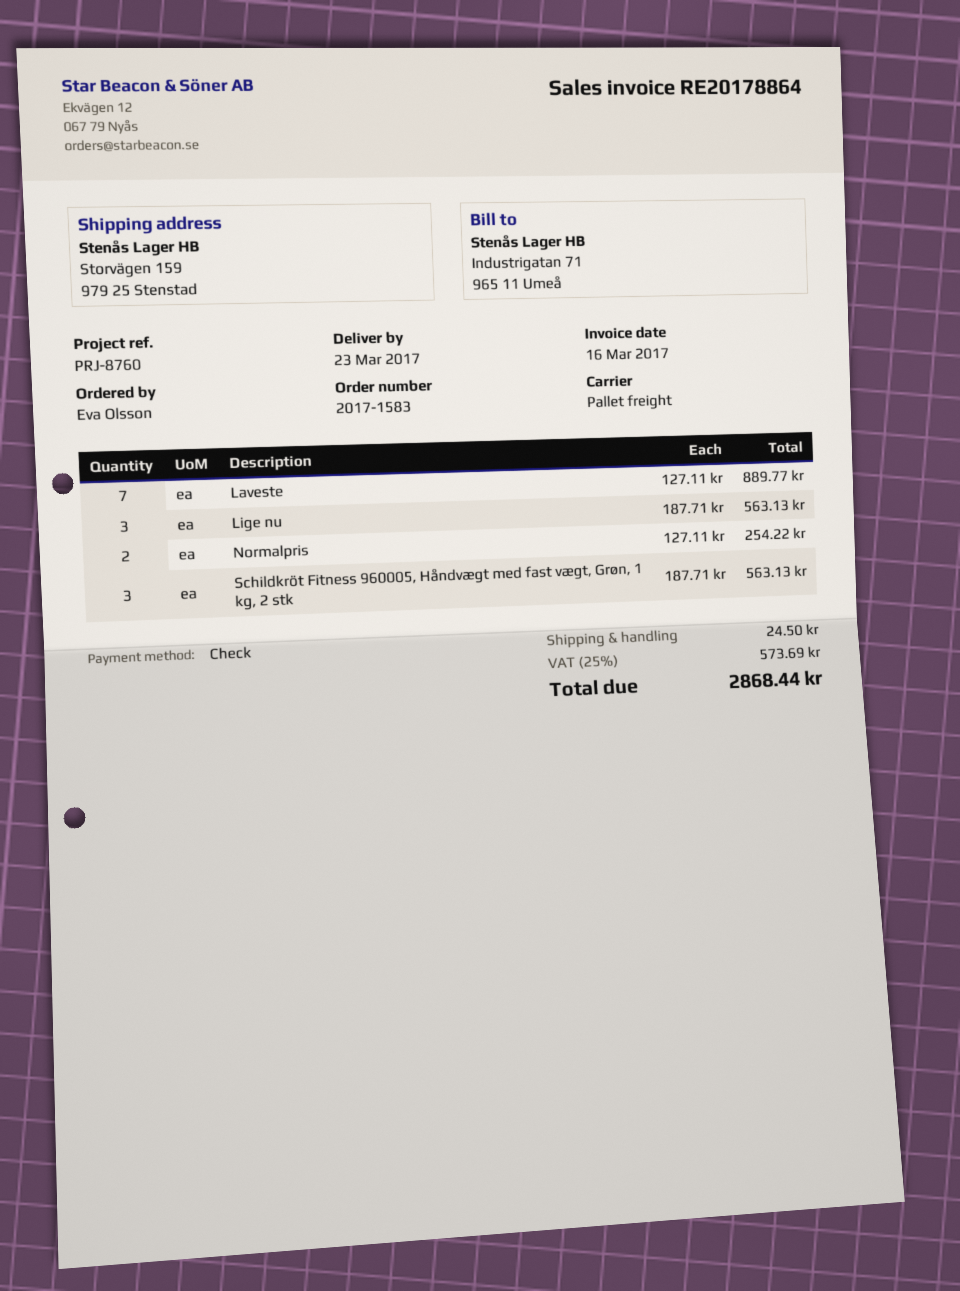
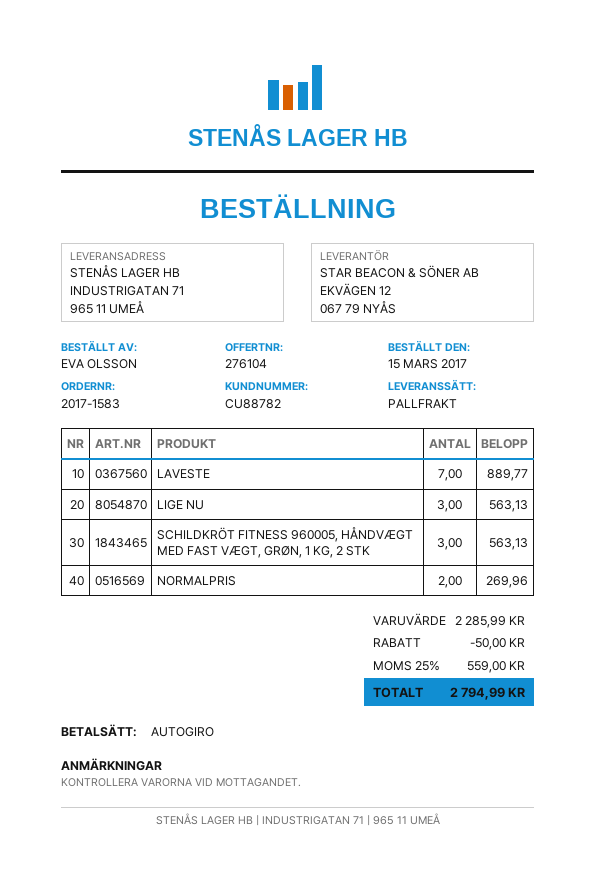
payment method: cheque -> direct debit
ship to: Storvägen 159, 979 25 Stenstad -> INDUSTRIGATAN 71, 965 11 UMEÅ
Normalpris: 2 for 254.22 -> 2 for 269.96
discount: none -> 50.00
shipping: 24.50 -> none
tax: 25% = 573.69 -> 25% = 559.00
total: 2868.44 -> 2794.99

